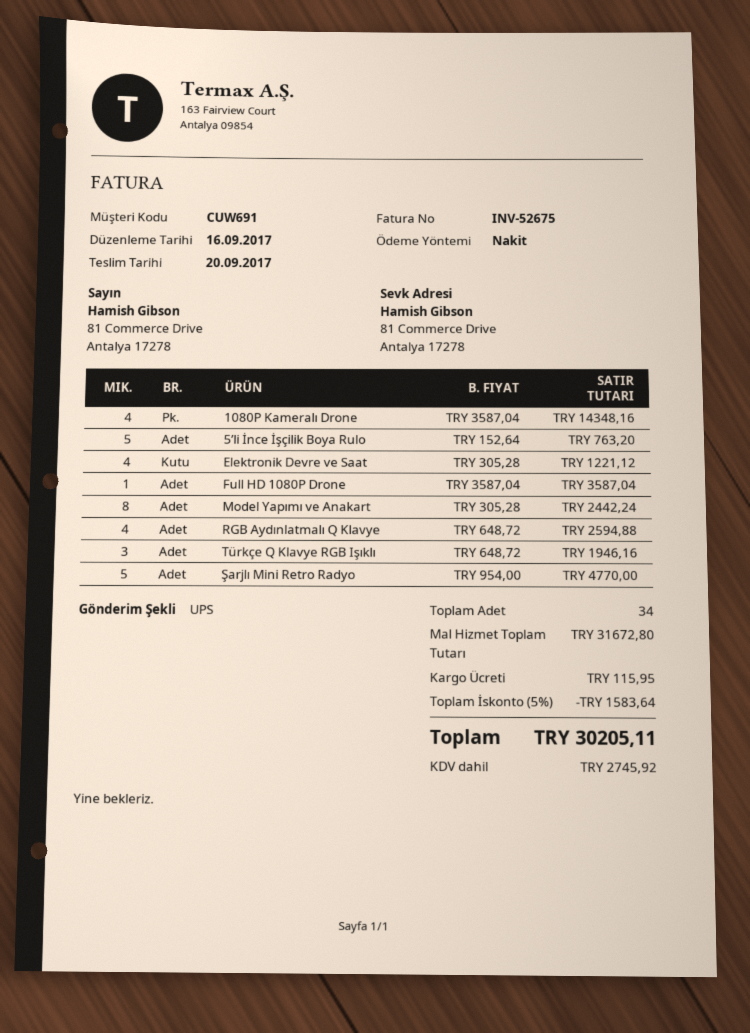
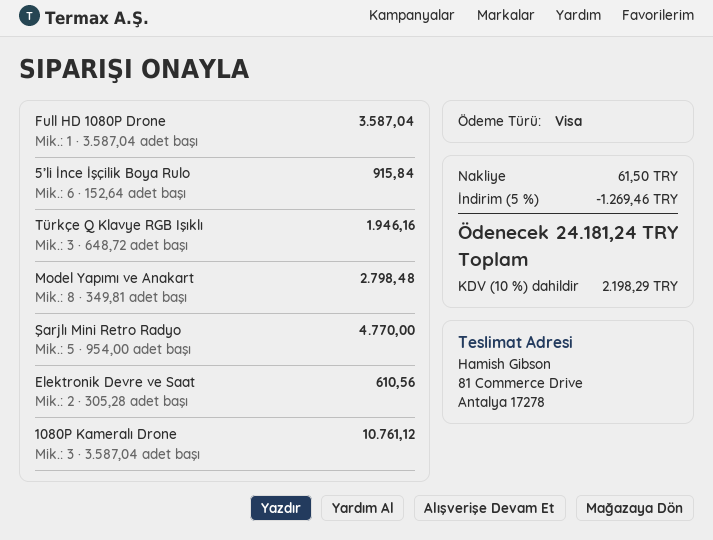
payment method: cash -> Visa
1080P Kameralı Drone: 4 x 3587.04 = 14348.16 -> 3 x 3587.04 = 10761.12
5’li İnce İşçilik Boya Rulo: 5 x 152.64 = 763.20 -> 6 x 152.64 = 915.84
Elektronik Devre ve Saat: 4 x 305.28 = 1221.12 -> 2 x 305.28 = 610.56
Model Yapımı ve Anakart: 8 x 305.28 = 2442.24 -> 8 x 349.81 = 2798.48
RGB Aydınlatmalı Q Klavye: 4 x 648.72 = 2594.88 -> none
discount: 5% = 1583.64 -> 5% = 1269.46
shipping: 115.95 -> 61.50
tax: 2745.92 -> 2198.29
total: 30205.11 -> 24181.24

